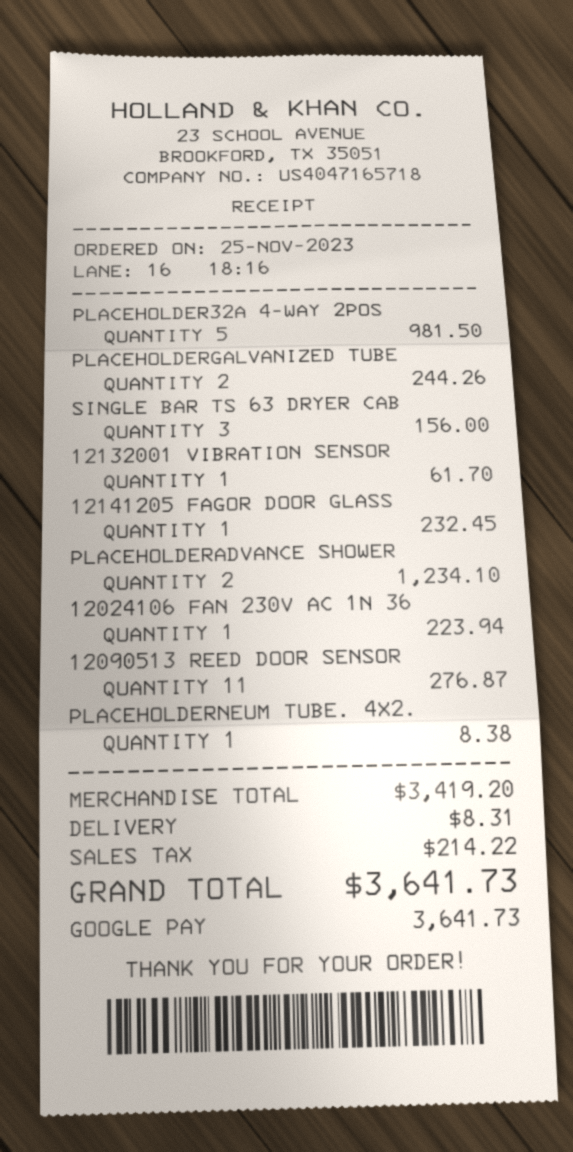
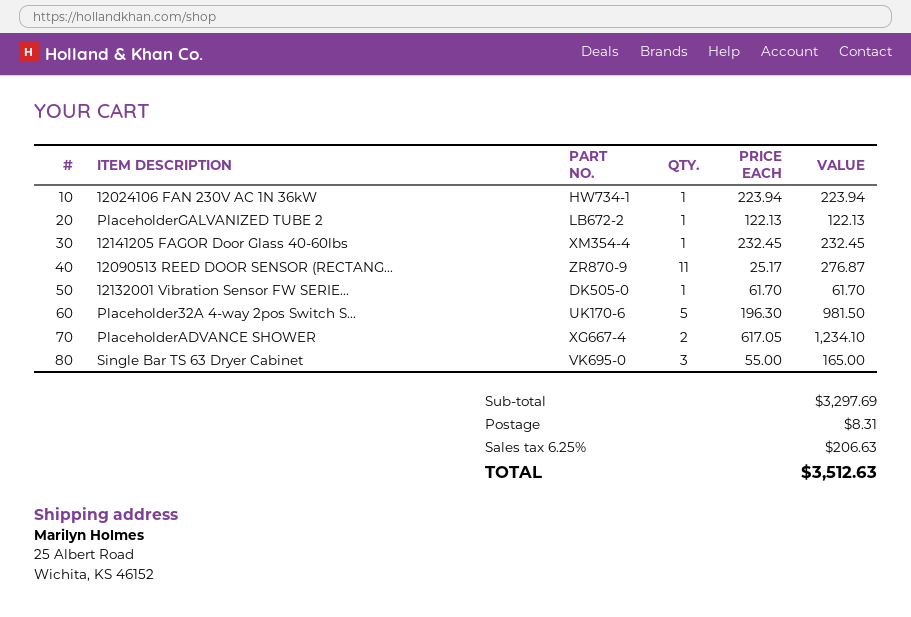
PLACEHOLDERGALVANIZED TUBE: 2 for 244.26 -> 1 for 122.13
SINGLE BAR TS 63 DRYER CAB: 3 for 156.00 -> 3 for 165.00
PLACEHOLDERNEUM TUBE. 4X2.: 1 for 8.38 -> none
subtotal: 3419.20 -> 3297.69
tax: 214.22 -> 206.63
total: 3641.73 -> 3512.63

